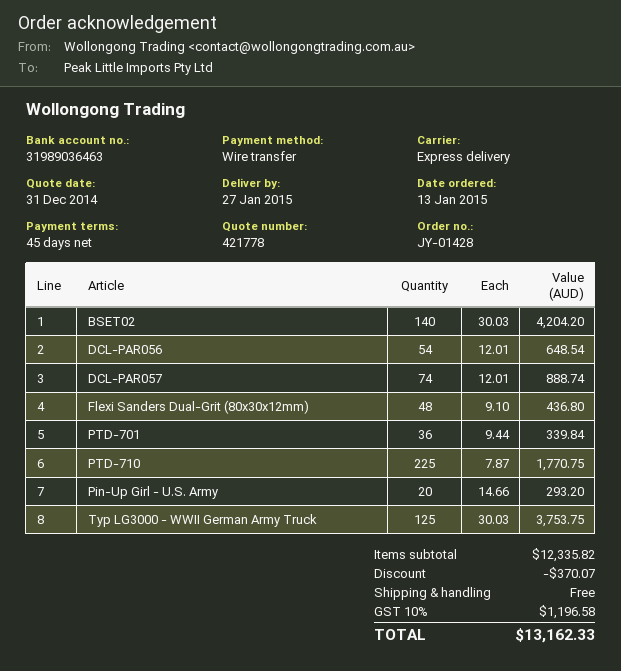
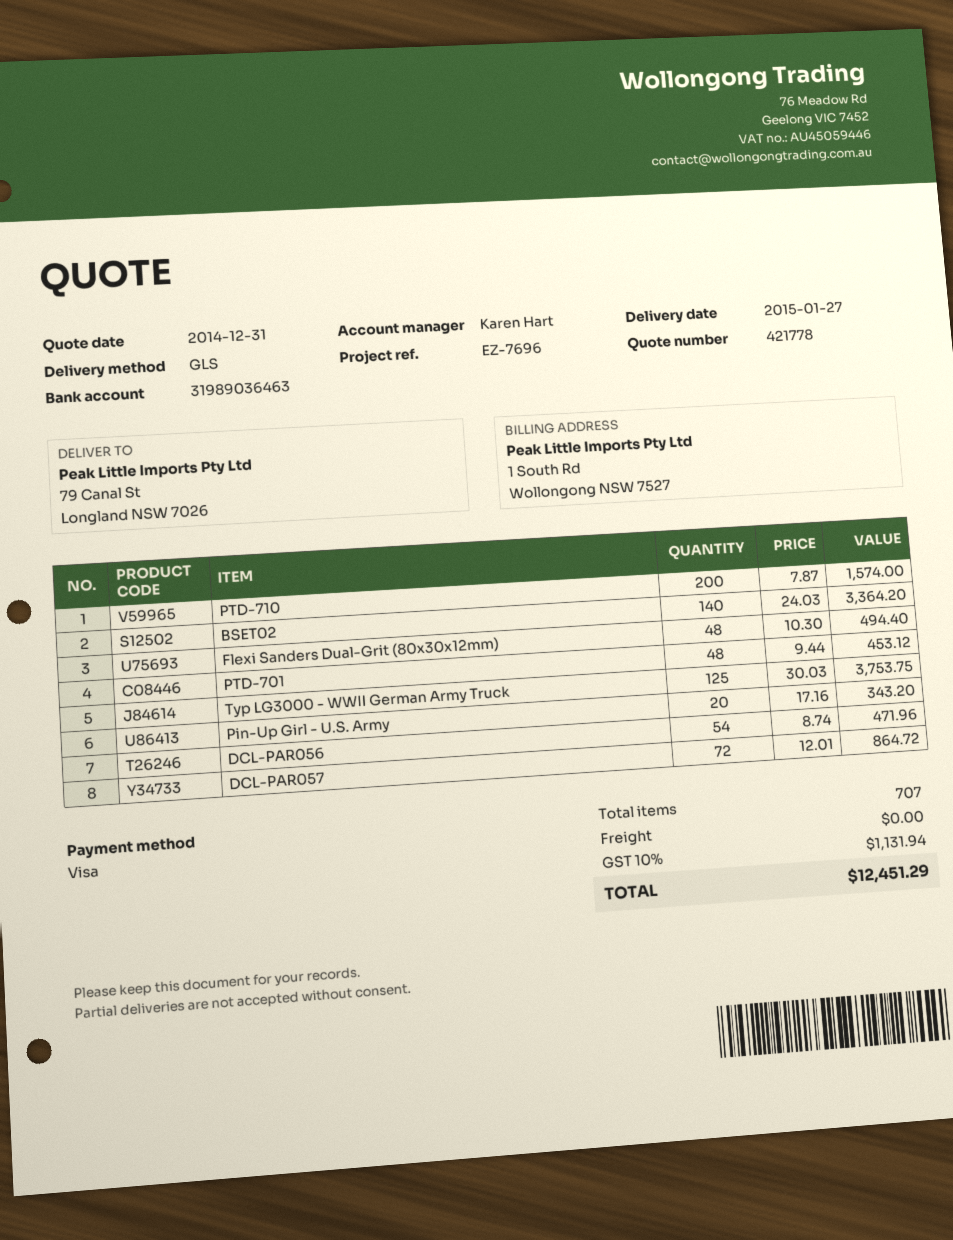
payment method: bank transfer -> Visa
shipping method: express -> GLS
BSET02: 140 x 30.03 = 4204.20 -> 140 x 24.03 = 3364.20
DCL-PAR056: 54 x 12.01 = 648.54 -> 54 x 8.74 = 471.96
DCL-PAR057: 74 x 12.01 = 888.74 -> 72 x 12.01 = 864.72
Flexi Sanders Dual-Grit (80x30x12mm): 48 x 9.10 = 436.80 -> 48 x 10.30 = 494.40
PTD-701: 36 x 9.44 = 339.84 -> 48 x 9.44 = 453.12
PTD-710: 225 x 7.87 = 1770.75 -> 200 x 7.87 = 1574.00
Pin-Up Girl - U.S. Army: 20 x 14.66 = 293.20 -> 20 x 17.16 = 343.20
discount: 370.07 -> none
tax: 10% = 1196.58 -> 10% = 1131.94
total: 13162.33 -> 12451.29

